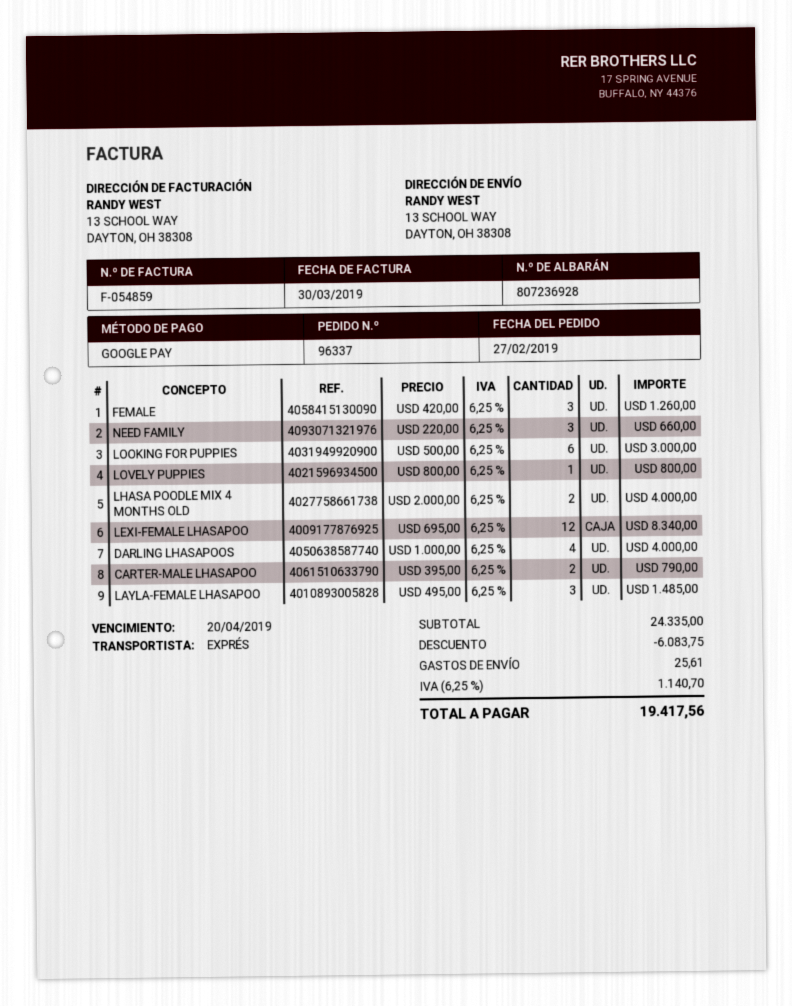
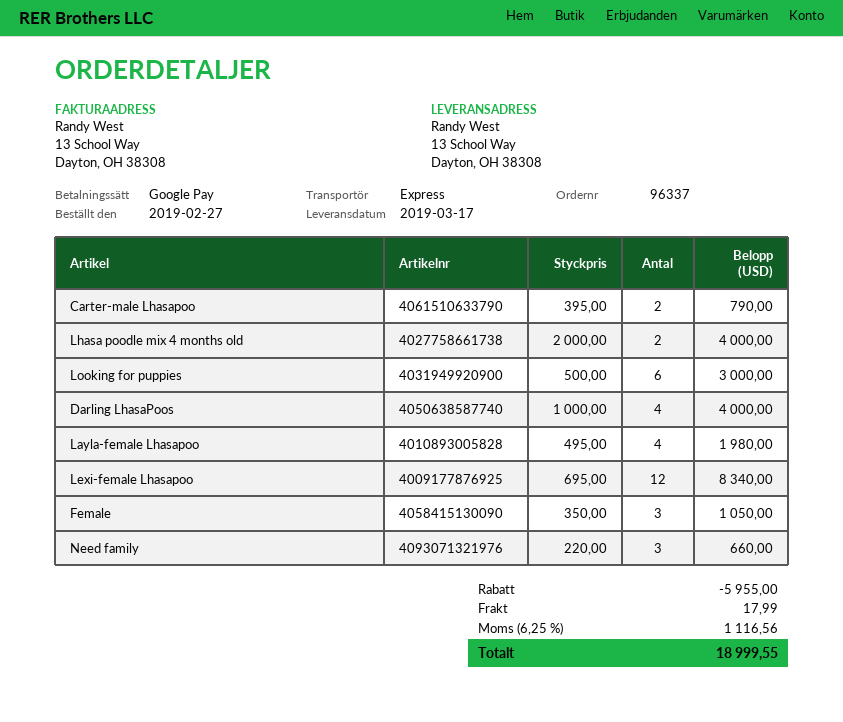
FEMALE: 3 x 420.00 = 1260.00 -> 3 x 350.00 = 1050.00
LOVELY PUPPIES: 1 x 800.00 = 800.00 -> none
LAYLA-FEMALE LHASAPOO: 3 x 495.00 = 1485.00 -> 4 x 495.00 = 1980.00
discount: 6083.75 -> 5955.00
shipping: 25.61 -> 17.99
tax: 6.25% = 1140.70 -> 6.25% = 1116.56
total: 19417.56 -> 18999.55

